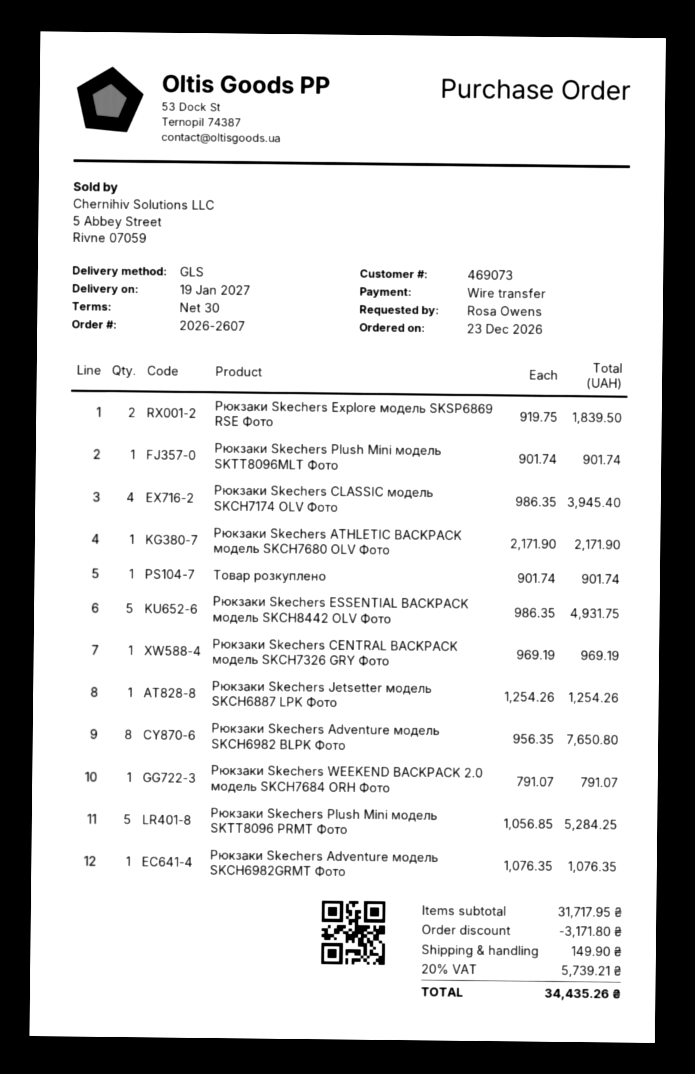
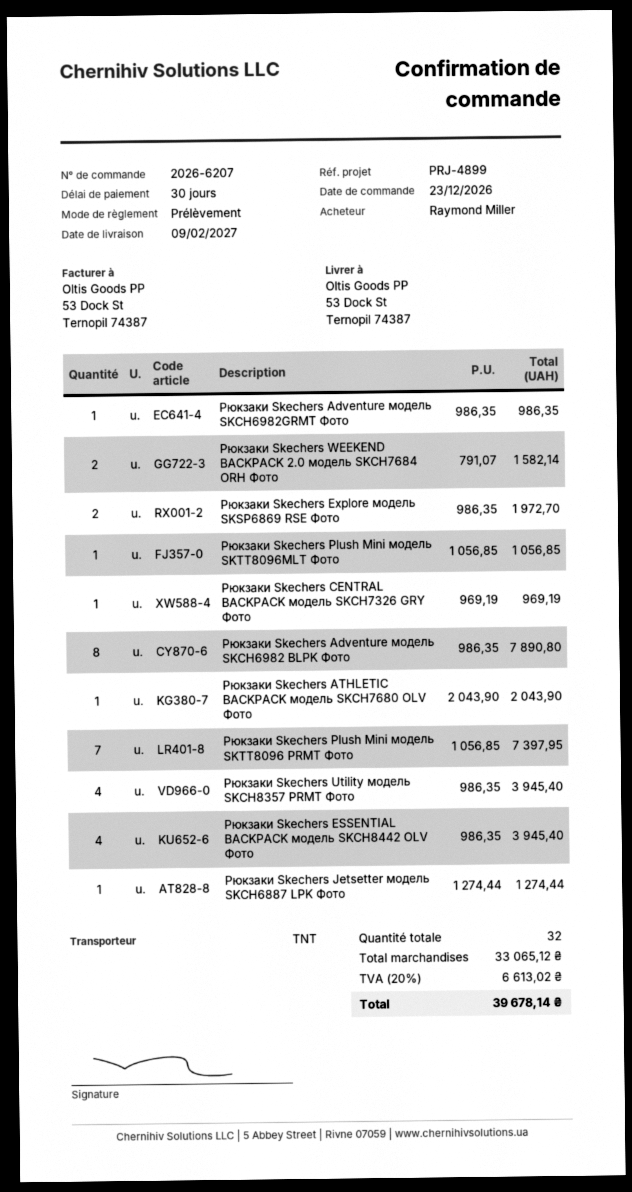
order number: 2026-2607 -> 2026-6207
delivery date: 2027-01-19 -> 2027-02-09
ordered by: Rosa Owens -> Raymond Miller
payment method: bank transfer -> direct debit
shipping method: GLS -> TNT
Рюкзаки Skechers Explore модель SKSP6869 RSE Фото: 2 x 919.75 = 1839.50 -> 2 x 986.35 = 1972.70
Рюкзаки Skechers Plush Mini модель SKTT8096MLT Фото: 1 x 901.74 = 901.74 -> 1 x 1056.85 = 1056.85
Рюкзаки Skechers CLASSIC модель SKCH7174 OLV Фото: 4 x 986.35 = 3945.40 -> none
Рюкзаки Skechers ATHLETIC BACKPACK модель SKCH7680 OLV Фото: 1 x 2171.90 = 2171.90 -> 1 x 2043.90 = 2043.90
Товар розкуплено: 1 x 901.74 = 901.74 -> none
Рюкзаки Skechers ESSENTIAL BACKPACK модель SKCH8442 OLV Фото: 5 x 986.35 = 4931.75 -> 4 x 986.35 = 3945.40
Рюкзаки Skechers Jetsetter модель SKCH6887 LPK Фото: 1 x 1254.26 = 1254.26 -> 1 x 1274.44 = 1274.44
Рюкзаки Skechers Adventure модель SKCH6982 BLPK Фото: 8 x 956.35 = 7650.80 -> 8 x 986.35 = 7890.80
Рюкзаки Skechers WEEKEND BACKPACK 2.0 модель SKCH7684 ORH Фото: 1 x 791.07 = 791.07 -> 2 x 791.07 = 1582.14
Рюкзаки Skechers Plush Mini модель SKTT8096 PRMT Фото: 5 x 1056.85 = 5284.25 -> 7 x 1056.85 = 7397.95
Рюкзаки Skechers Adventure модель SKCH6982GRMT Фото: 1 x 1076.35 = 1076.35 -> 1 x 986.35 = 986.35
Рюкзаки Skechers Utility модель SKCH8357 PRMT Фото: none -> 4 x 986.35 = 3945.40
subtotal: 31717.95 -> 33065.12
discount: 3171.80 -> none
shipping: 149.90 -> none
tax: 20% = 5739.21 -> 20% = 6613.02
total: 34435.26 -> 39678.14

